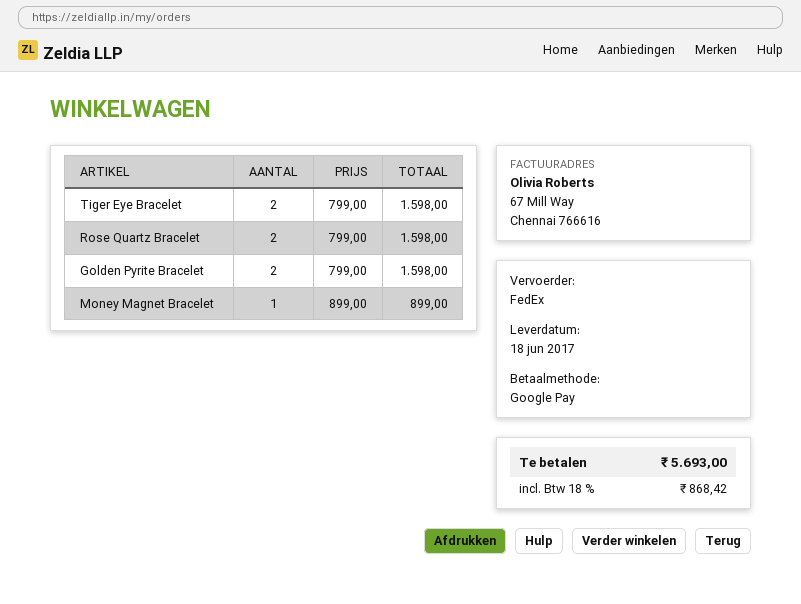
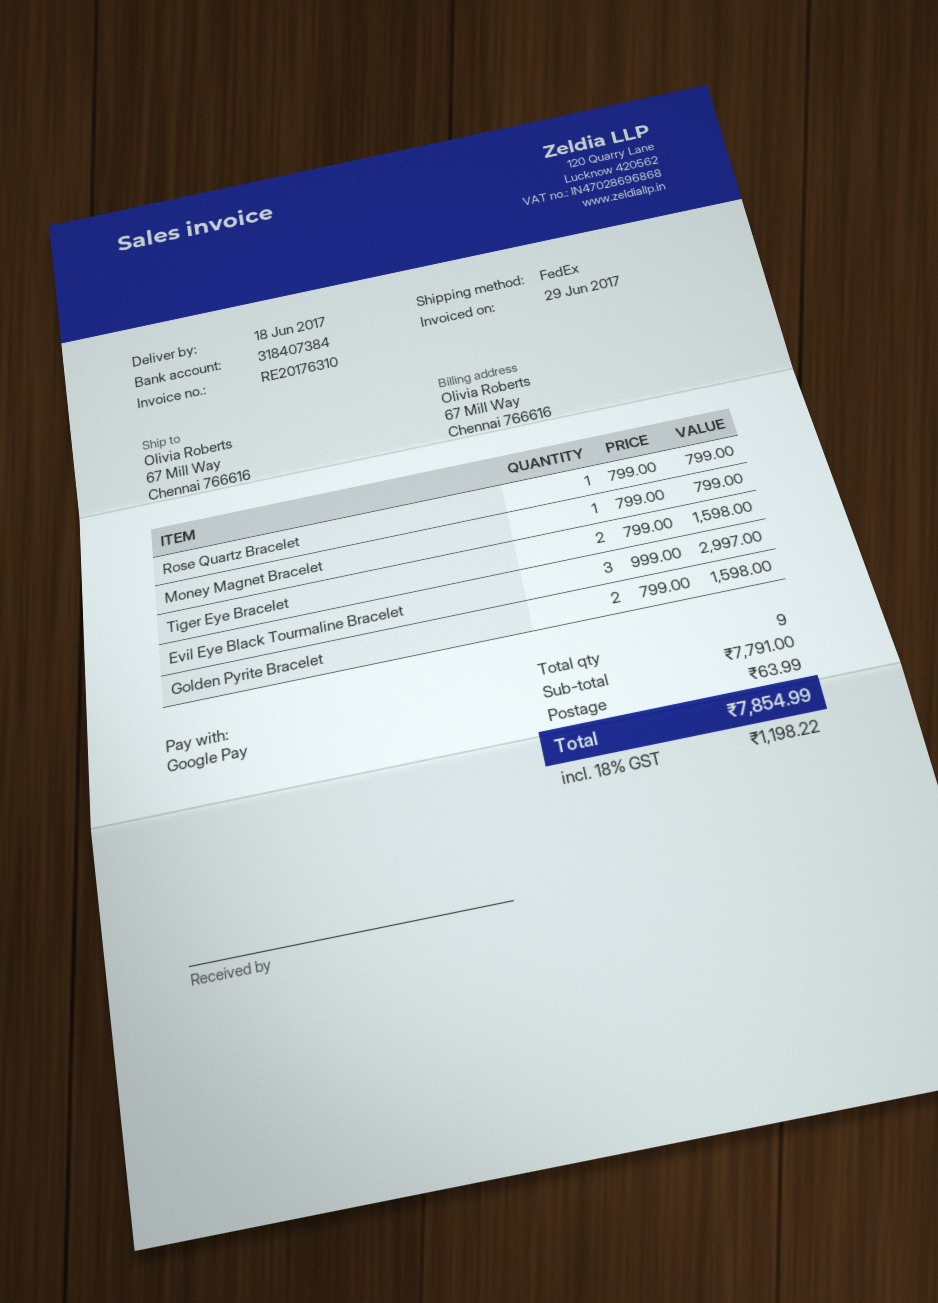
Rose Quartz Bracelet: 2 x 799.00 = 1598.00 -> 1 x 799.00 = 799.00
Money Magnet Bracelet: 1 x 899.00 = 899.00 -> 1 x 799.00 = 799.00
Evil Eye Black Tourmaline Bracelet: none -> 3 x 999.00 = 2997.00
shipping: none -> 63.99
tax: 18% = 868.42 -> 18% = 1198.22
total: 5693.00 -> 7854.99

